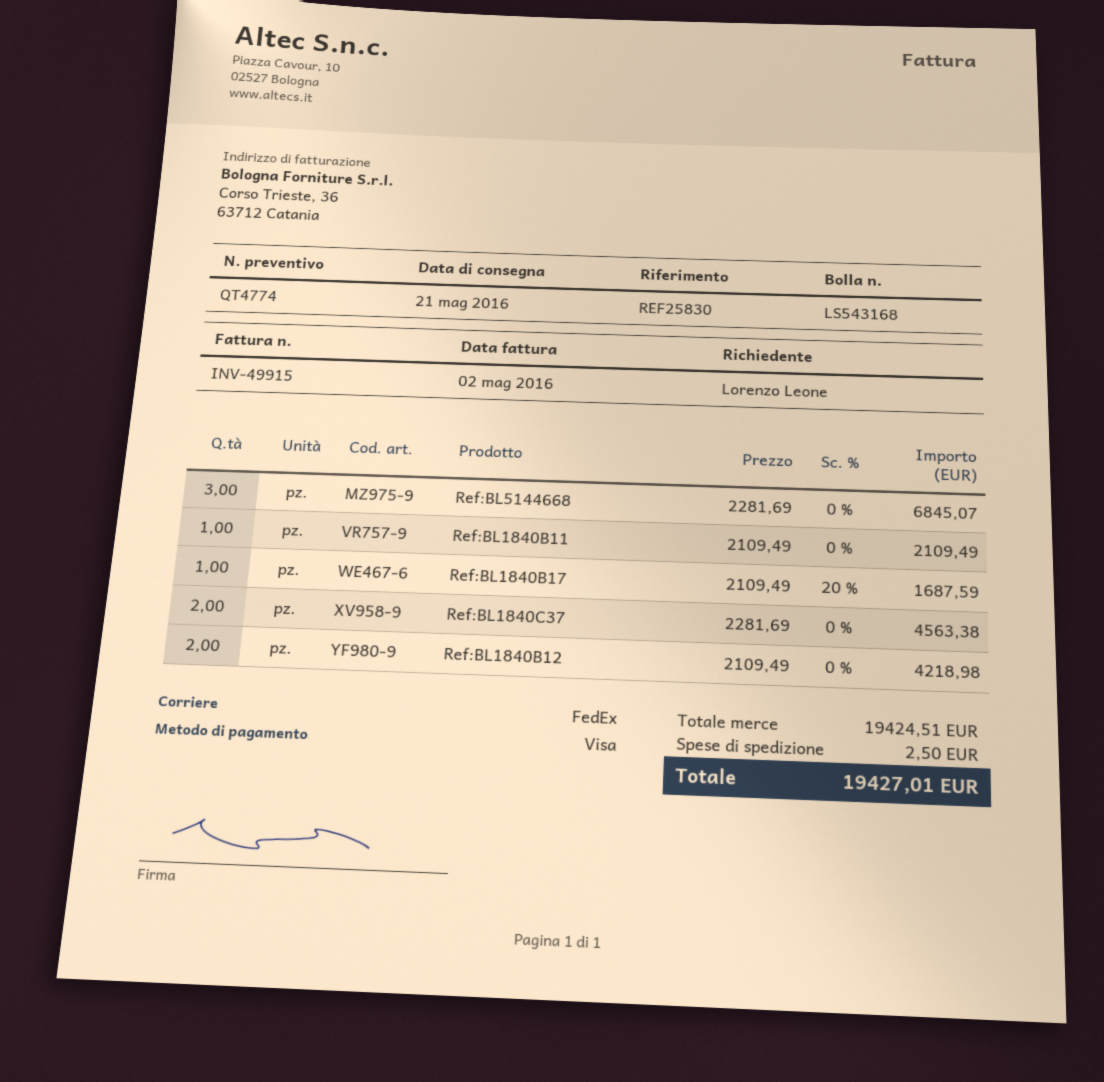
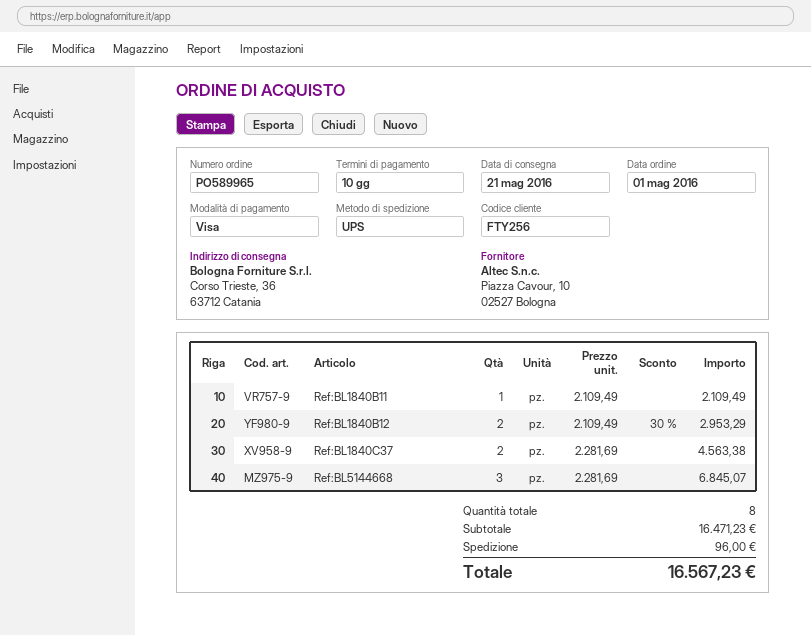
shipping method: FedEx -> UPS
Ref:BL1840B17: 1 x 2109.49 - 20% = 1687.59 -> none
Ref:BL1840B12: 2 x 2109.49 = 4218.98 -> 2 x 2109.49 - 30% = 2953.29
subtotal: 19424.51 -> 16471.23
shipping: 2.50 -> 96.00
total: 19427.01 -> 16567.23

